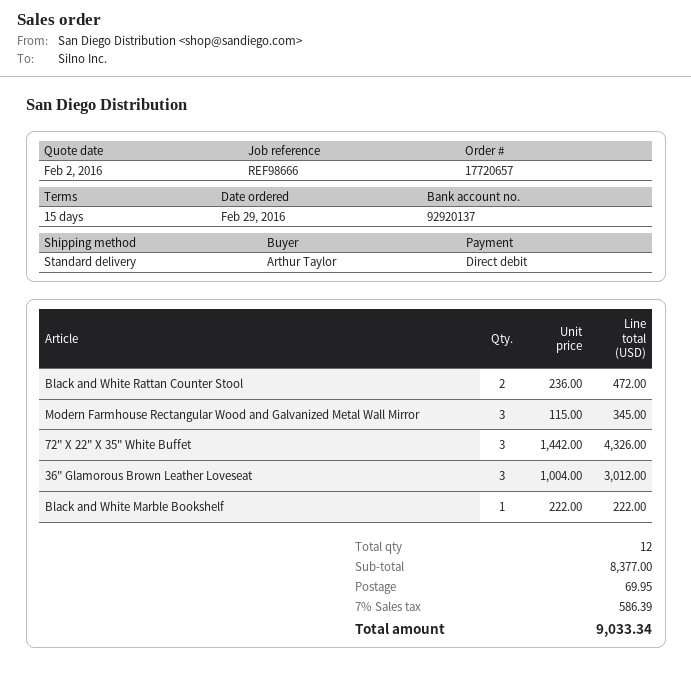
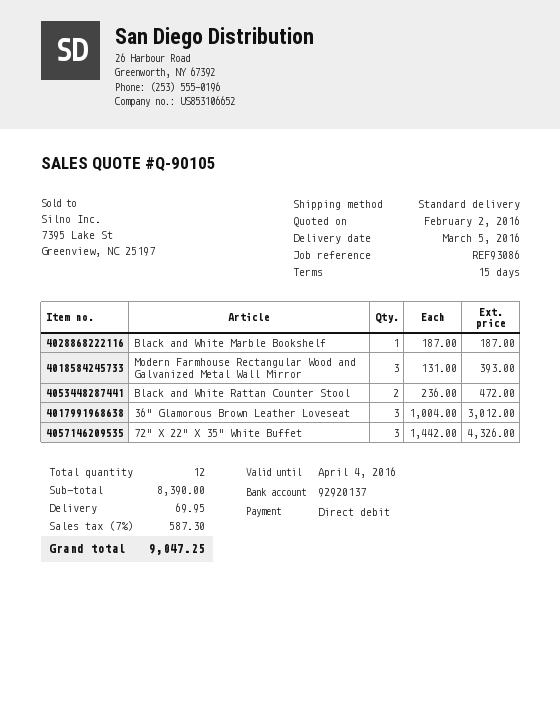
reference: REF98666 -> REF93086
Modern Farmhouse Rectangular Wood and Galvanized Metal Wall Mirror: 3 x 115.00 = 345.00 -> 3 x 131.00 = 393.00
Black and White Marble Bookshelf: 1 x 222.00 = 222.00 -> 1 x 187.00 = 187.00
subtotal: 8377.00 -> 8390.00
tax: 7% = 586.39 -> 7% = 587.30
total: 9033.34 -> 9047.25

